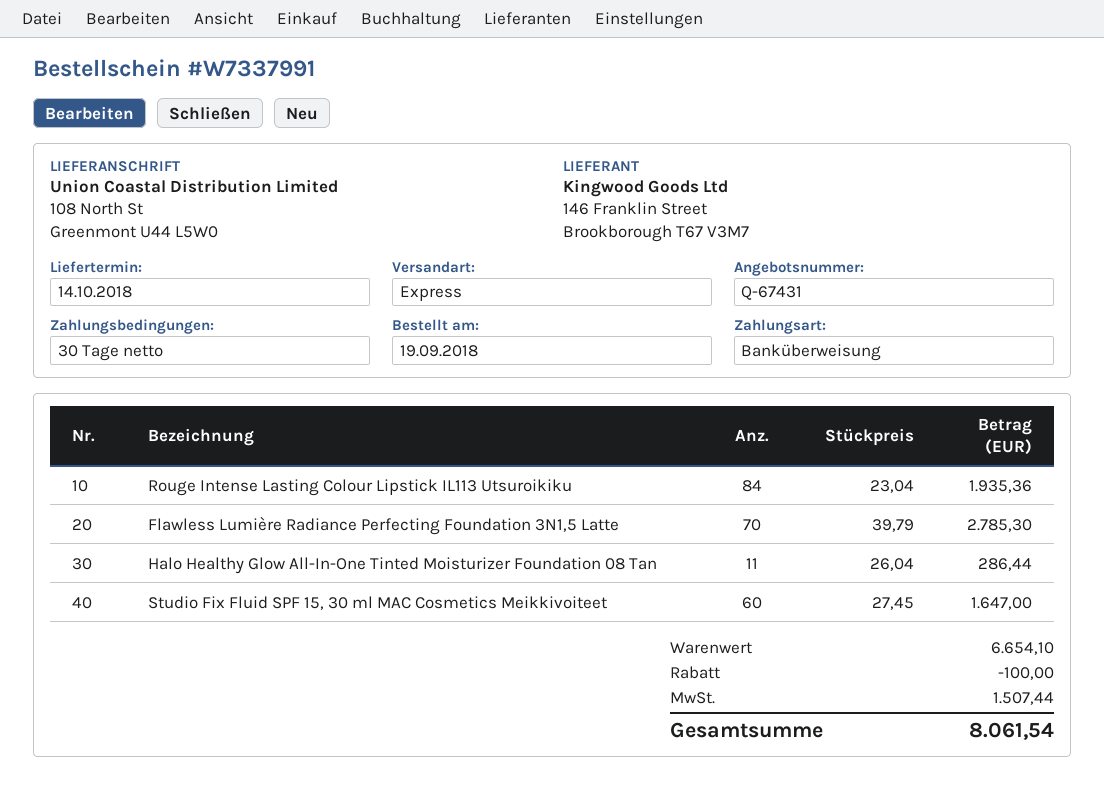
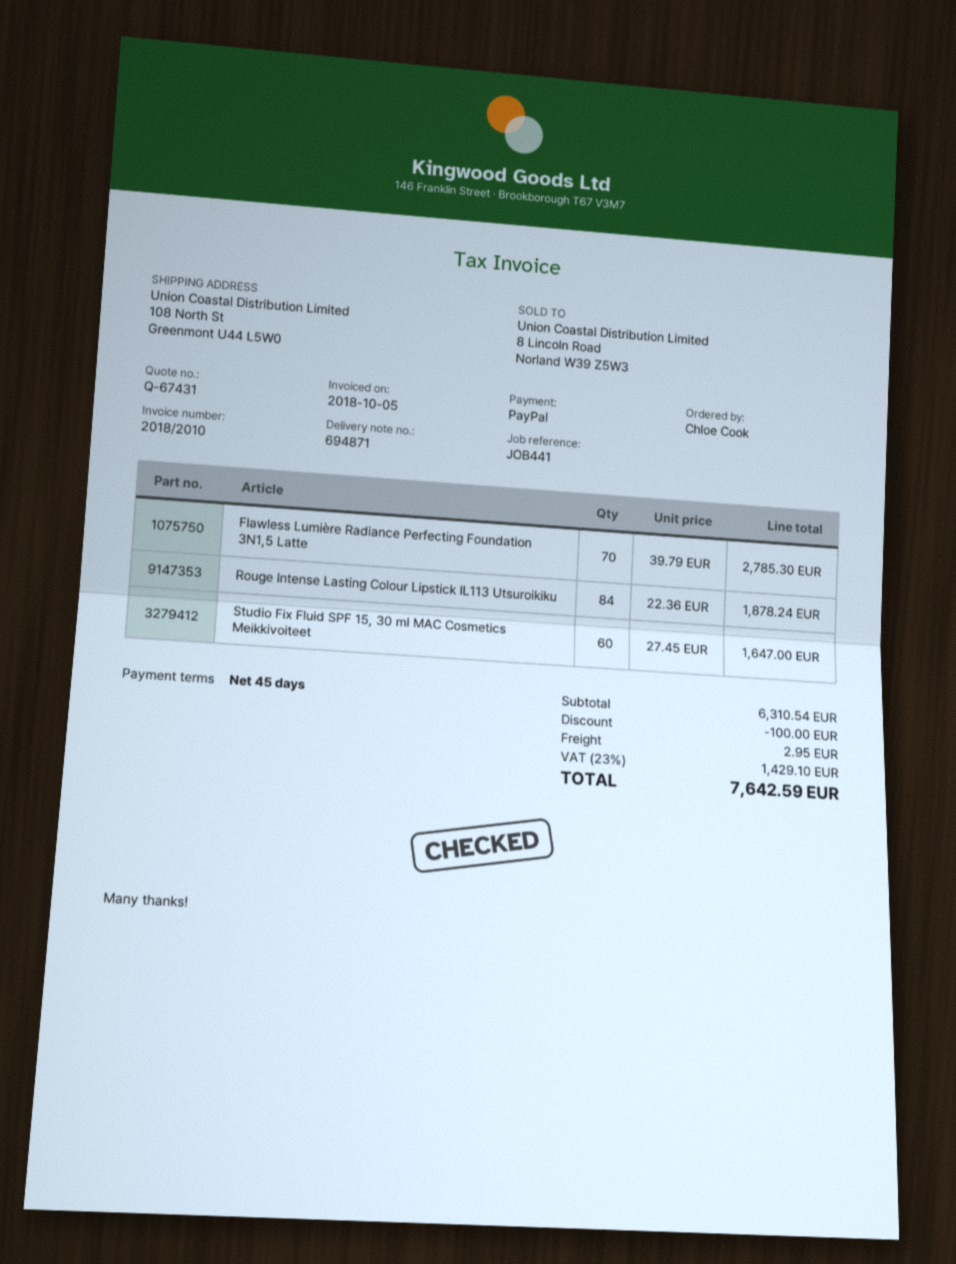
payment terms: 30 days -> 45 days
payment method: bank transfer -> PayPal
Rouge Intense Lasting Colour Lipstick IL113 Utsuroikiku: 84 x 23.04 = 1935.36 -> 84 x 22.36 = 1878.24
Halo Healthy Glow All-In-One Tinted Moisturizer Foundation 08 Tan: 11 x 26.04 = 286.44 -> none
subtotal: 6654.10 -> 6310.54
shipping: none -> 2.95
tax: 1507.44 -> 1429.10
total: 8061.54 -> 7642.59

